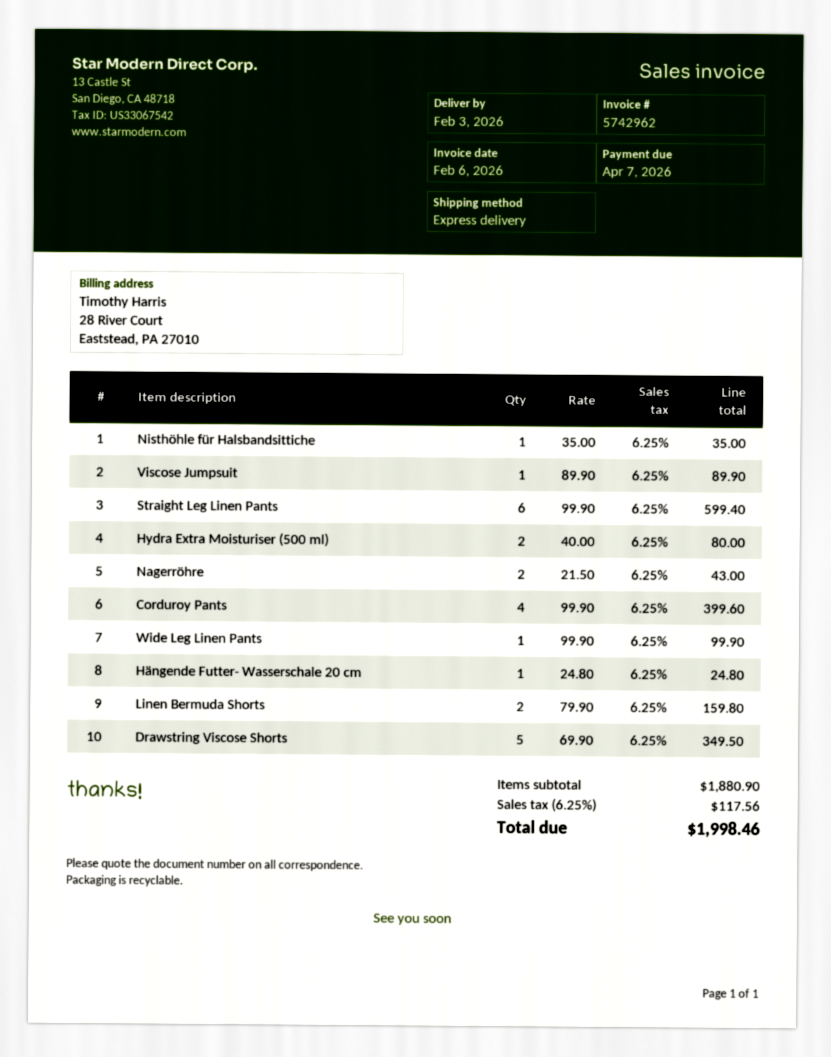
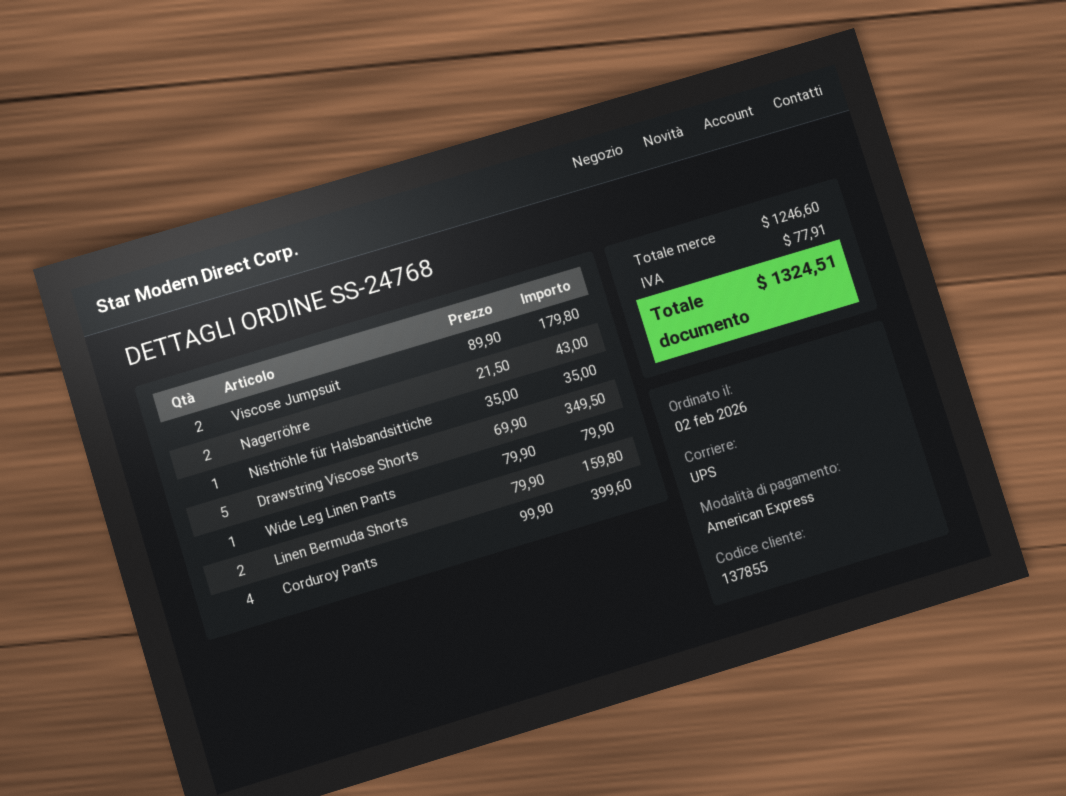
shipping method: express -> UPS
Viscose Jumpsuit: 1 x 89.90 = 89.90 -> 2 x 89.90 = 179.80
Straight Leg Linen Pants: 6 x 99.90 = 599.40 -> none
Hydra Extra Moisturiser (500 ml): 2 x 40.00 = 80.00 -> none
Wide Leg Linen Pants: 1 x 99.90 = 99.90 -> 1 x 79.90 = 79.90
Hängende Futter- Wasserschale 20 cm: 1 x 24.80 = 24.80 -> none
subtotal: 1880.90 -> 1246.60
tax: 117.56 -> 77.91
total: 1998.46 -> 1324.51

